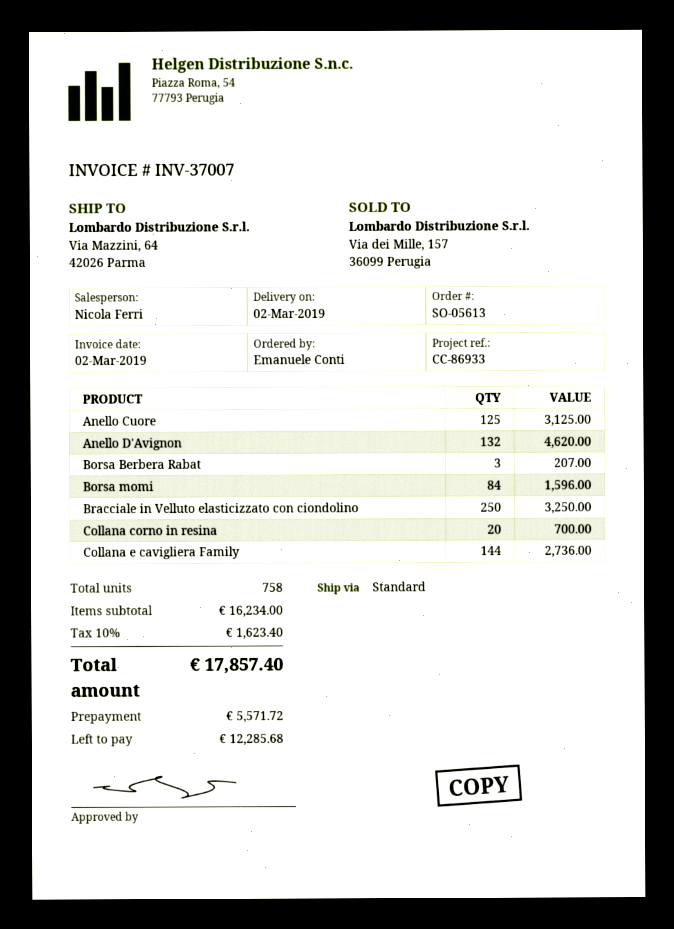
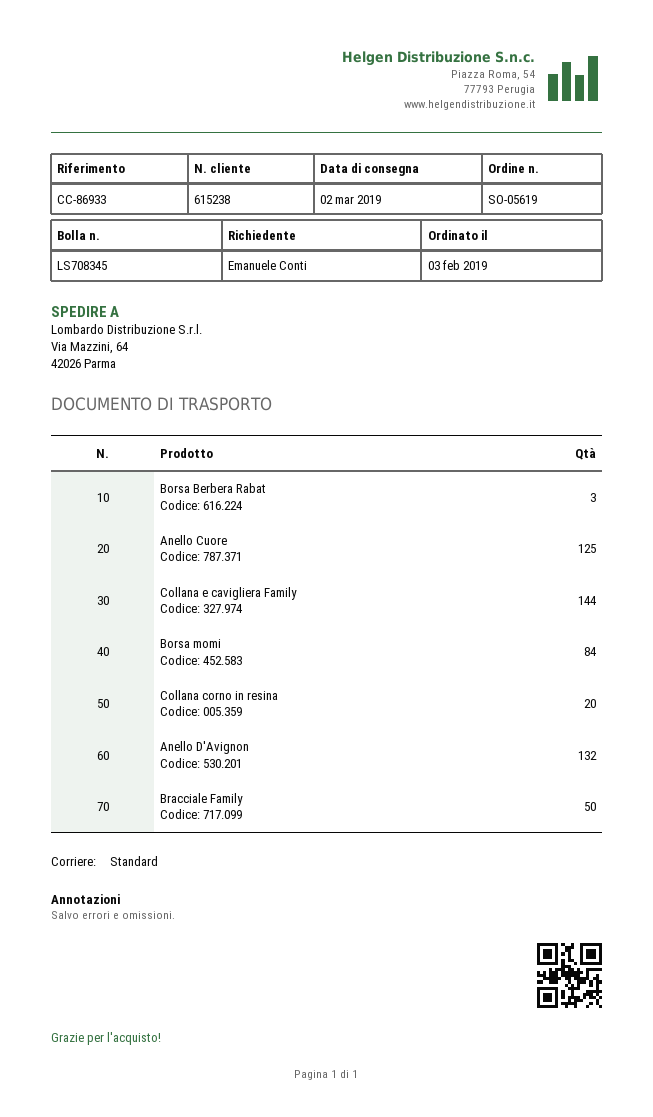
order number: SO-05613 -> SO-05619
Bracciale in Velluto elasticizzato con ciondolino: 250 -> none
Bracciale Family: none -> 50

